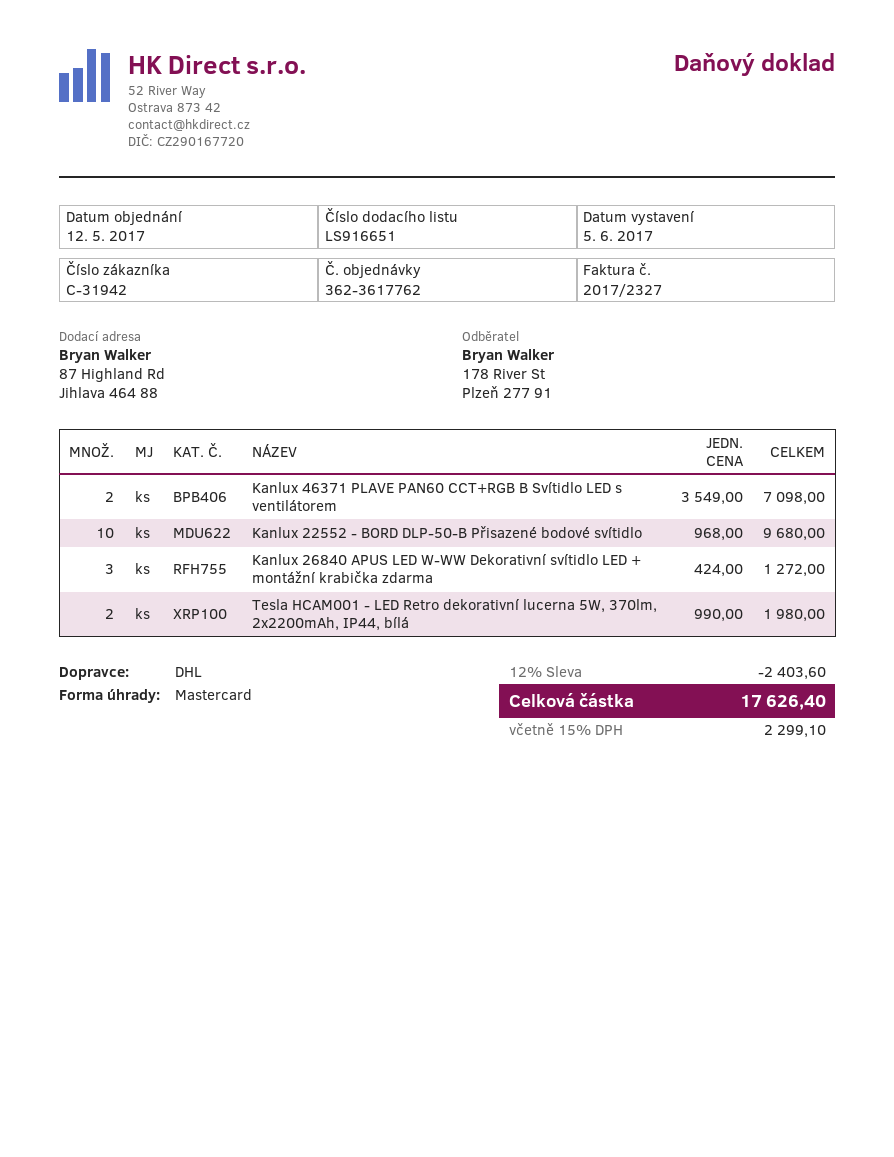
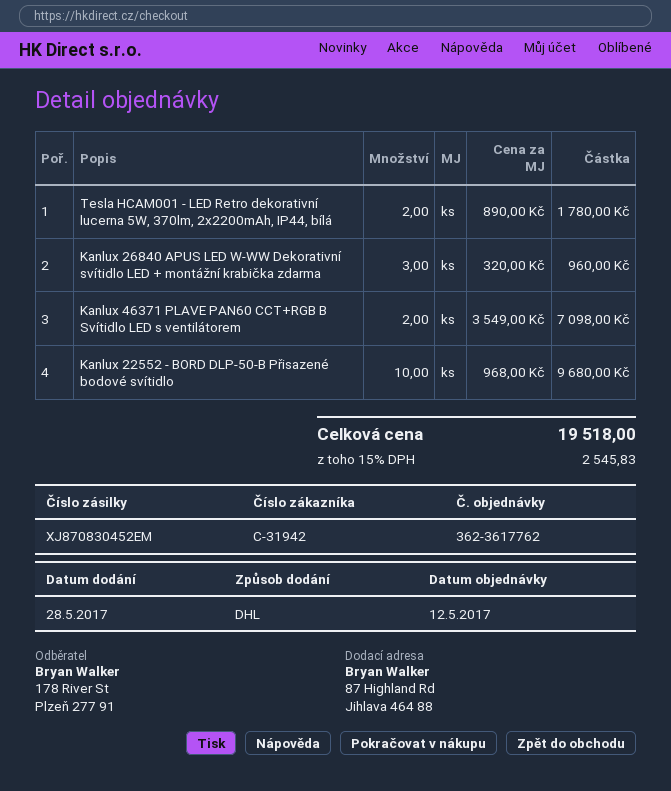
Kanlux 26840 APUS LED W-WW Dekorativní svítidlo LED + montážní krabička zdarma: 3 x 424.00 = 1272.00 -> 3 x 320.00 = 960.00
Tesla HCAM001 - LED Retro dekorativní lucerna 5W, 370lm, 2x2200mAh, IP44, bílá: 2 x 990.00 = 1980.00 -> 2 x 890.00 = 1780.00
discount: 12% = 2403.60 -> none
tax: 15% = 2299.10 -> 15% = 2545.83
total: 17626.40 -> 19518.00

